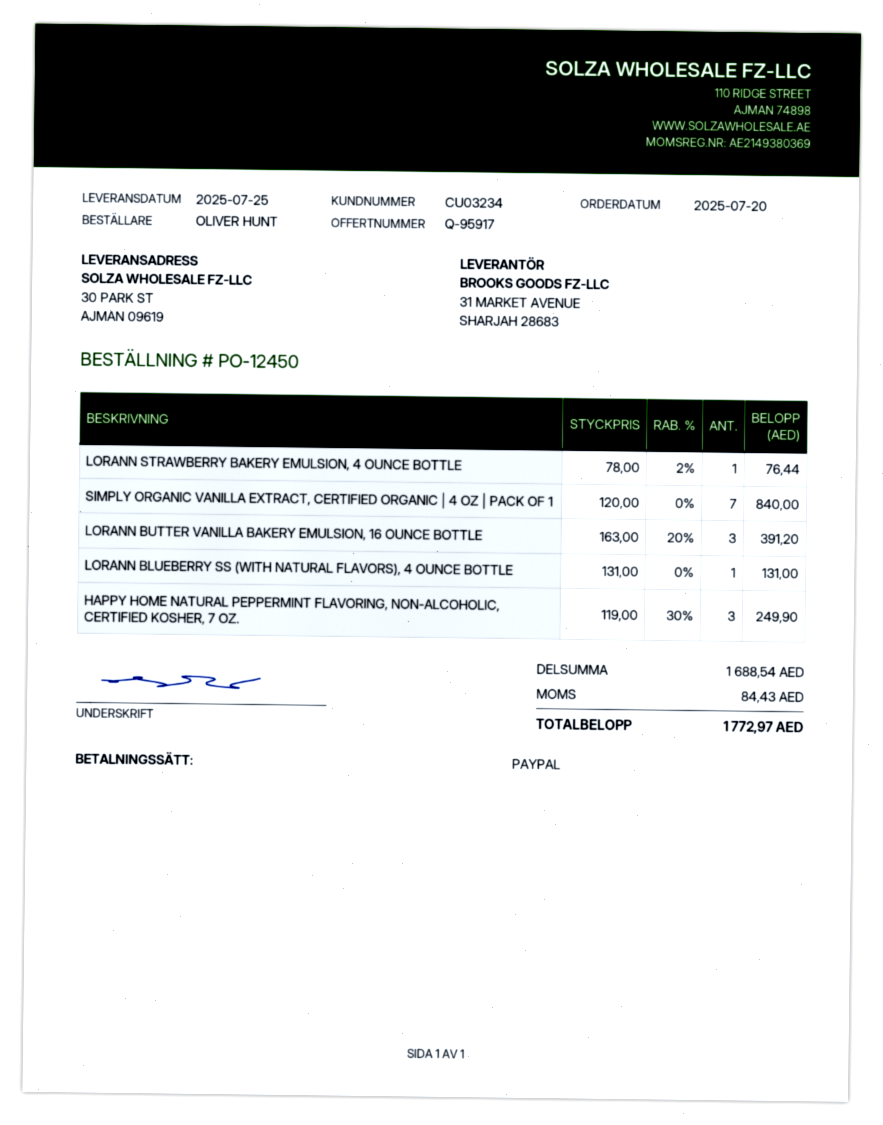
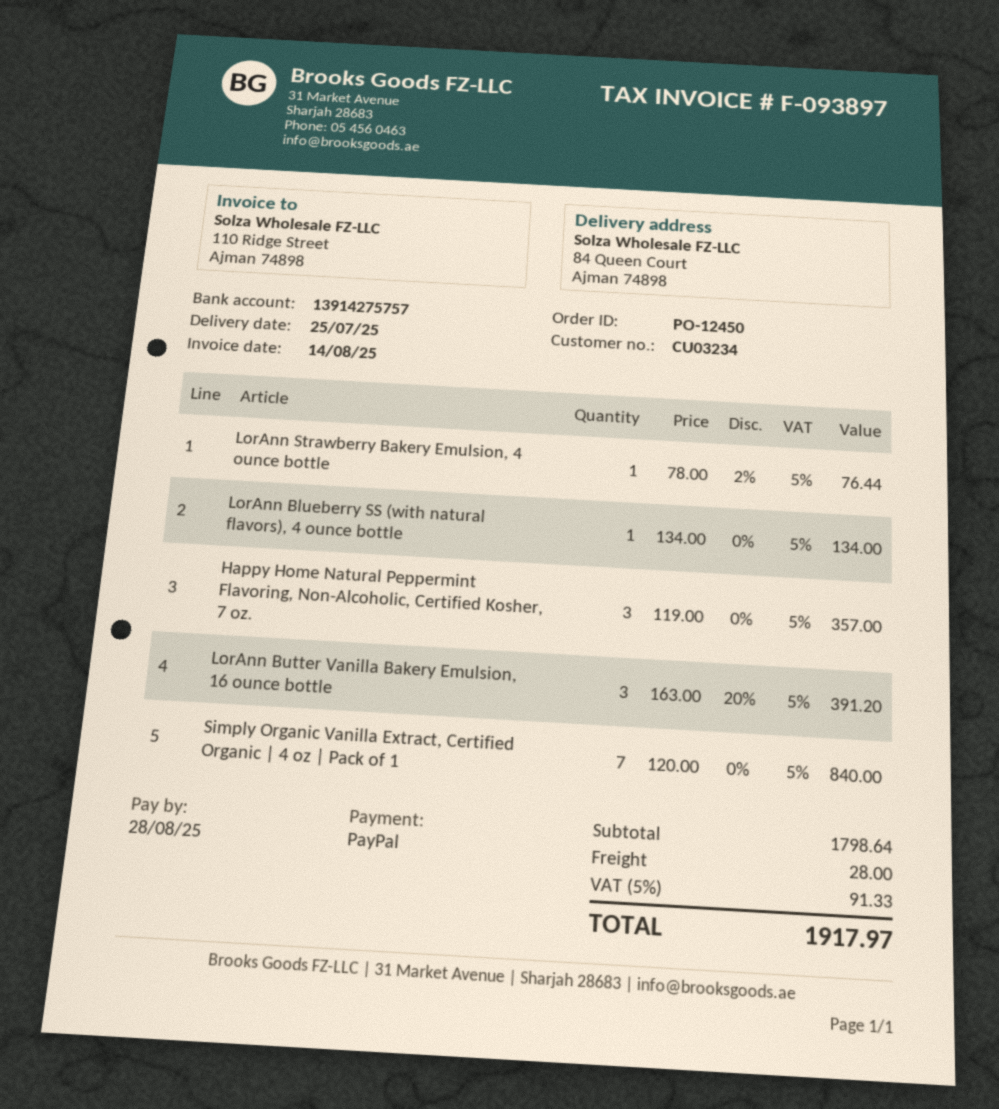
ship to: 30 PARK ST, AJMAN 09619 -> 84 Queen Court, Ajman 74898
LORANN BLUEBERRY SS (WITH NATURAL FLAVORS), 4 OUNCE BOTTLE: 1 x 131.00 = 131.00 -> 1 x 134.00 = 134.00
HAPPY HOME NATURAL PEPPERMINT FLAVORING, NON-ALCOHOLIC, CERTIFIED KOSHER, 7 OZ.: 3 x 119.00 - 30% = 249.90 -> 3 x 119.00 = 357.00
subtotal: 1688.54 -> 1798.64
shipping: none -> 28.00
tax: 84.43 -> 91.33
total: 1772.97 -> 1917.97

